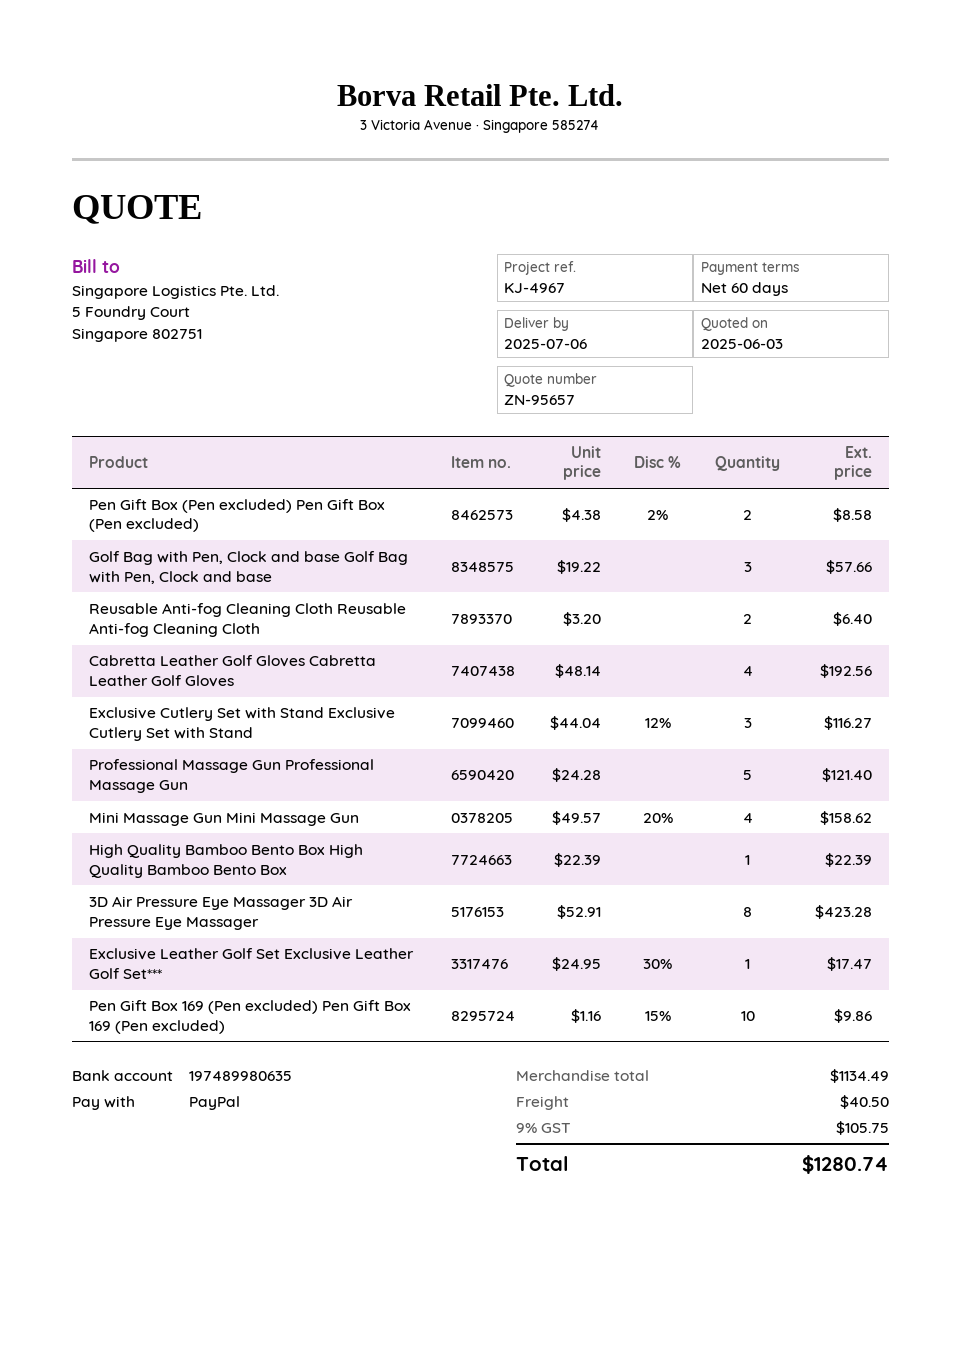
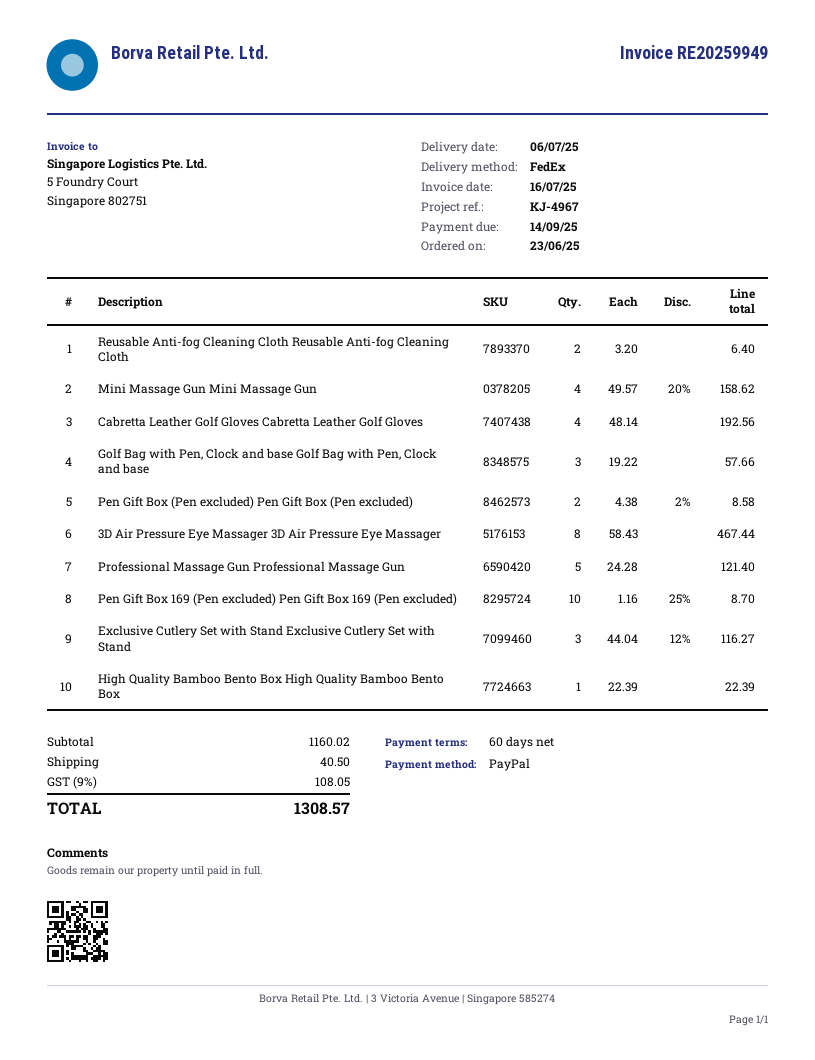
3D Air Pressure Eye Massager 3D Air Pressure Eye Massager: 8 x 52.91 = 423.28 -> 8 x 58.43 = 467.44
Exclusive Leather Golf Set Exclusive Leather Golf Set***: 1 x 24.95 - 30% = 17.47 -> none
Pen Gift Box 169 (Pen excluded) Pen Gift Box 169 (Pen excluded): 10 x 1.16 - 15% = 9.86 -> 10 x 1.16 - 25% = 8.70
subtotal: 1134.49 -> 1160.02
tax: 9% = 105.75 -> 9% = 108.05
total: 1280.74 -> 1308.57

